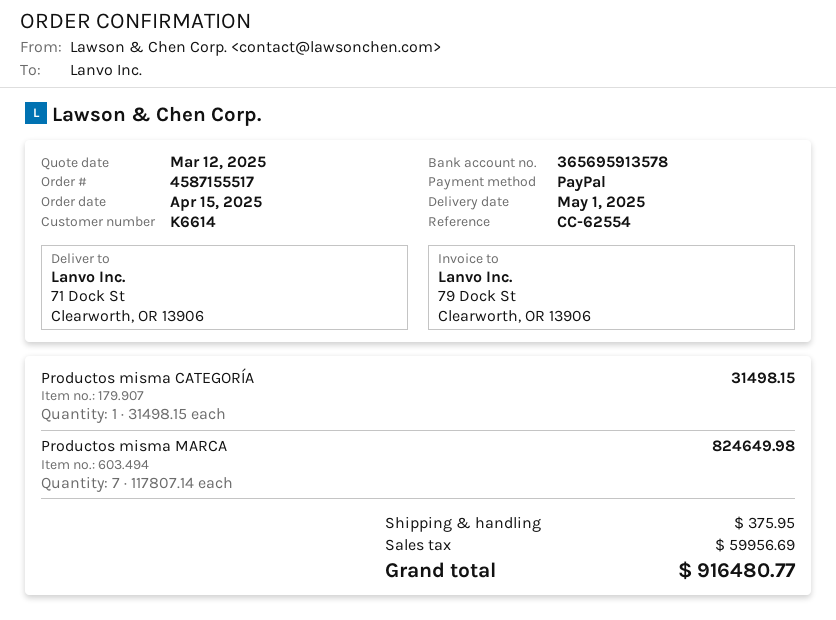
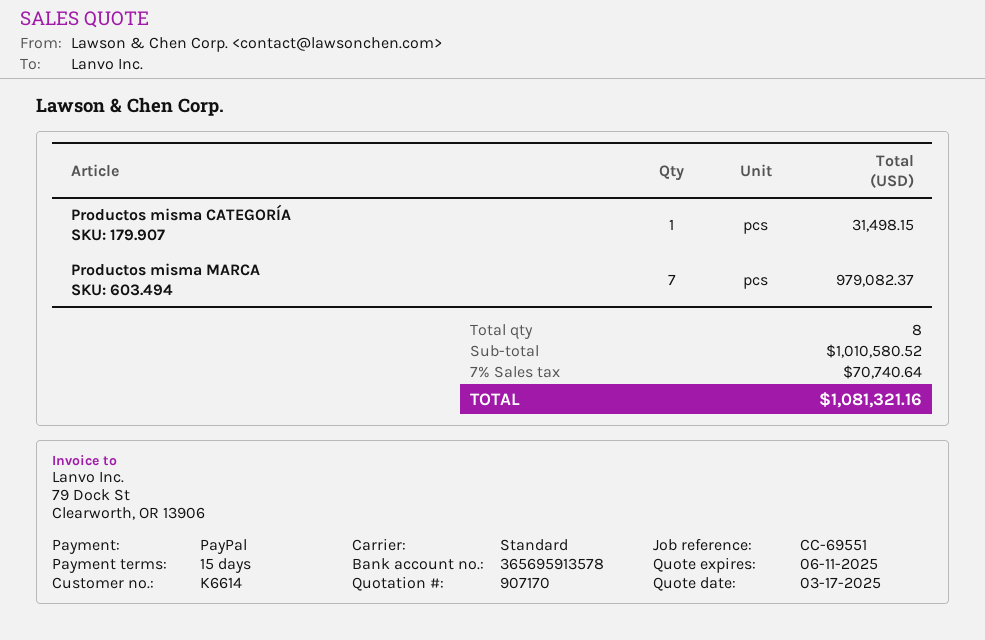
quote date: 2025-03-12 -> 2025-03-17
reference: CC-62554 -> CC-69551
Productos misma MARCA: 7 for 824649.98 -> 7 for 979082.37
shipping: 375.95 -> none
tax: 59956.69 -> 70740.64
total: 916480.77 -> 1081321.16

